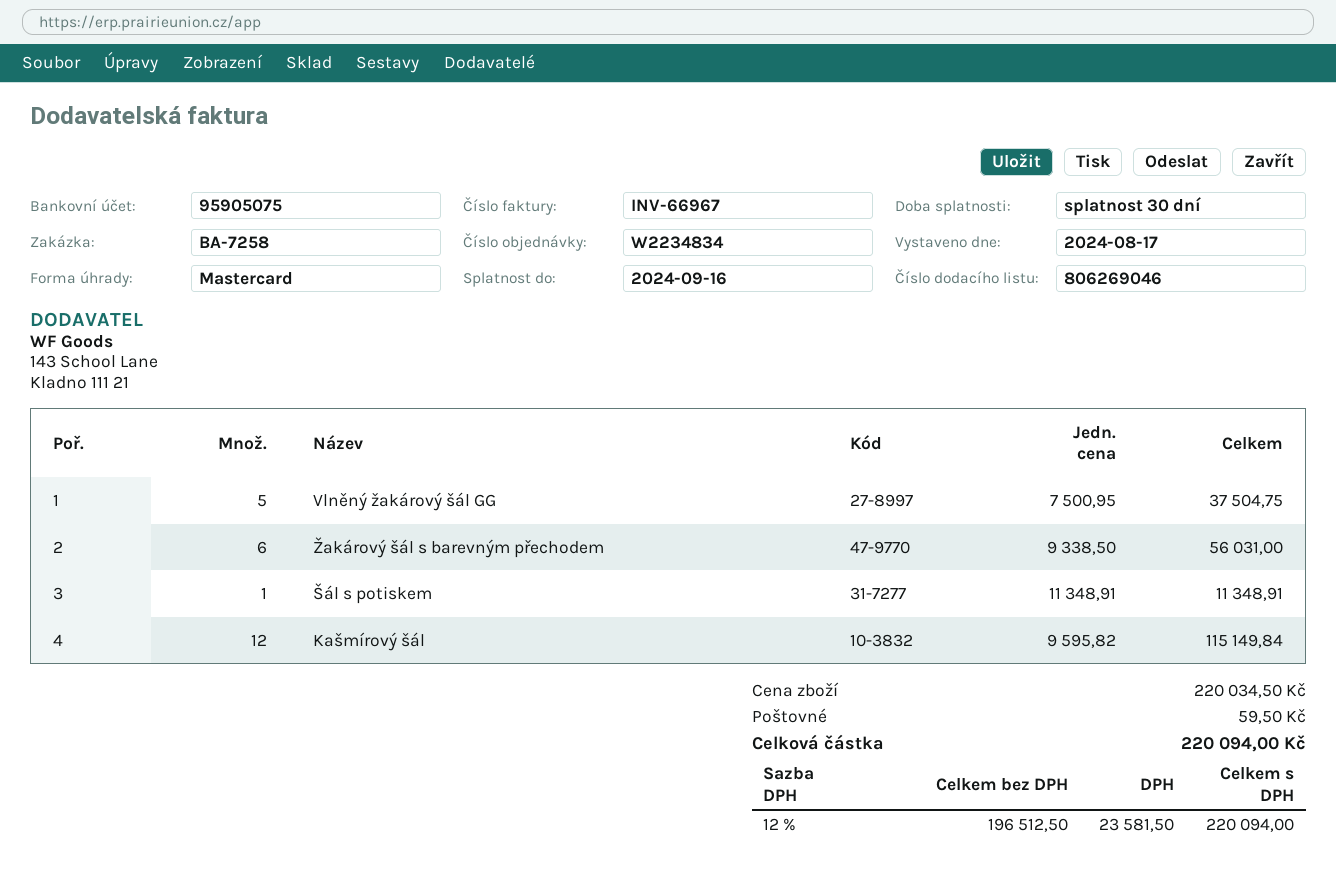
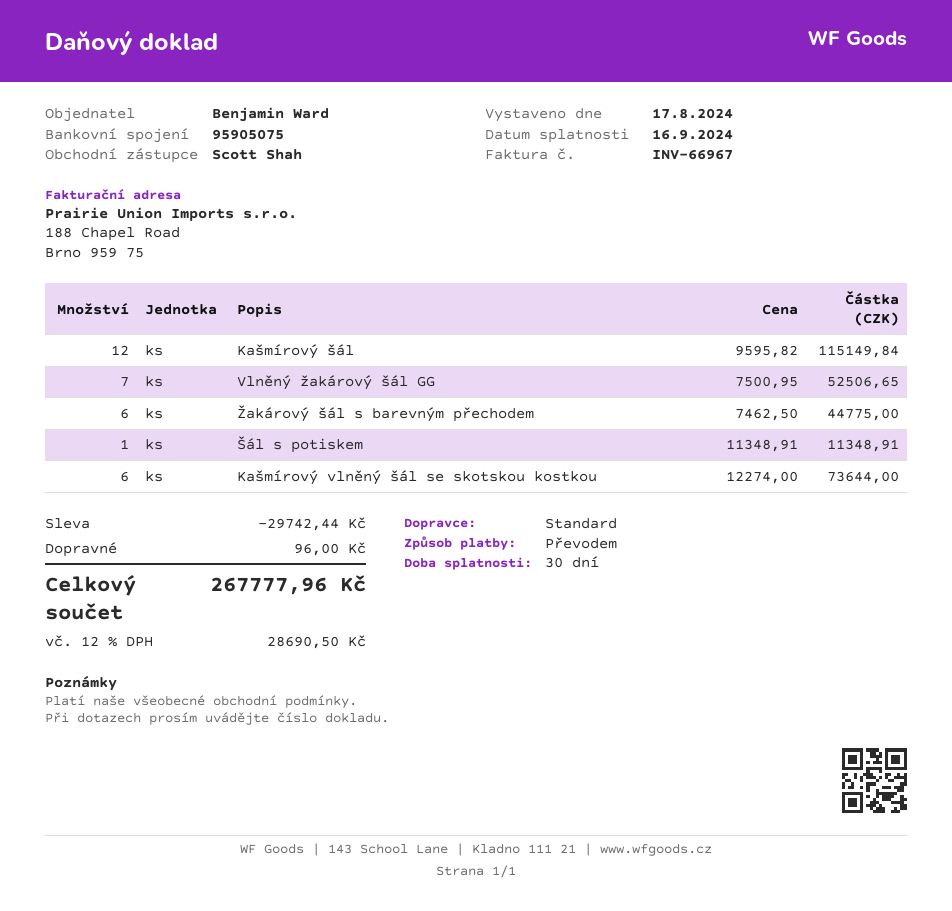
payment method: Mastercard -> bank transfer
Vlněný žakárový šál GG: 5 x 7500.95 = 37504.75 -> 7 x 7500.95 = 52506.65
Žakárový šál s barevným přechodem: 6 x 9338.50 = 56031.00 -> 6 x 7462.50 = 44775.00
Kašmírový vlněný šál se skotskou kostkou: none -> 6 x 12274.00 = 73644.00
discount: none -> 29742.44
shipping: 59.50 -> 96.00
tax: 12% = 23581.50 -> 12% = 28690.50
total: 220094.00 -> 267777.96

